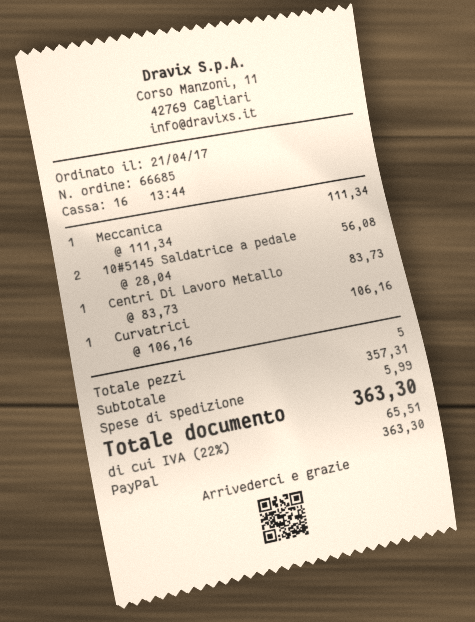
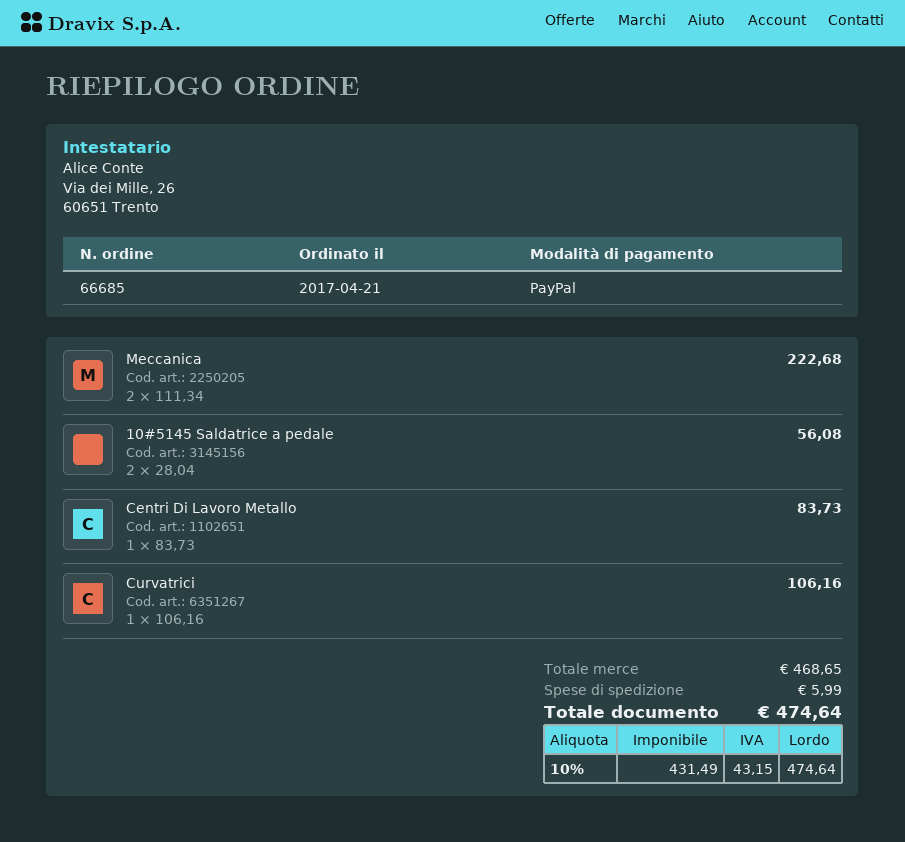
Meccanica: 1 x 111.34 = 111.34 -> 2 x 111.34 = 222.68
subtotal: 357.31 -> 468.65
tax: 22% = 65.51 -> 10% = 43.15
total: 363.30 -> 474.64

